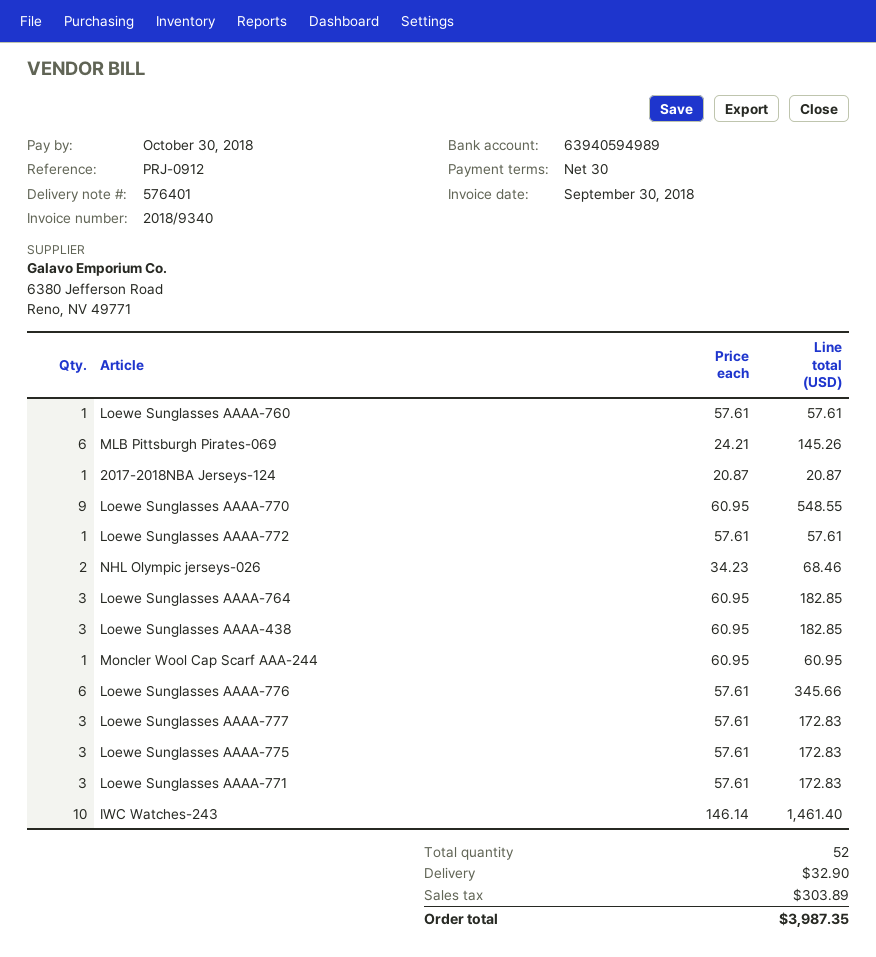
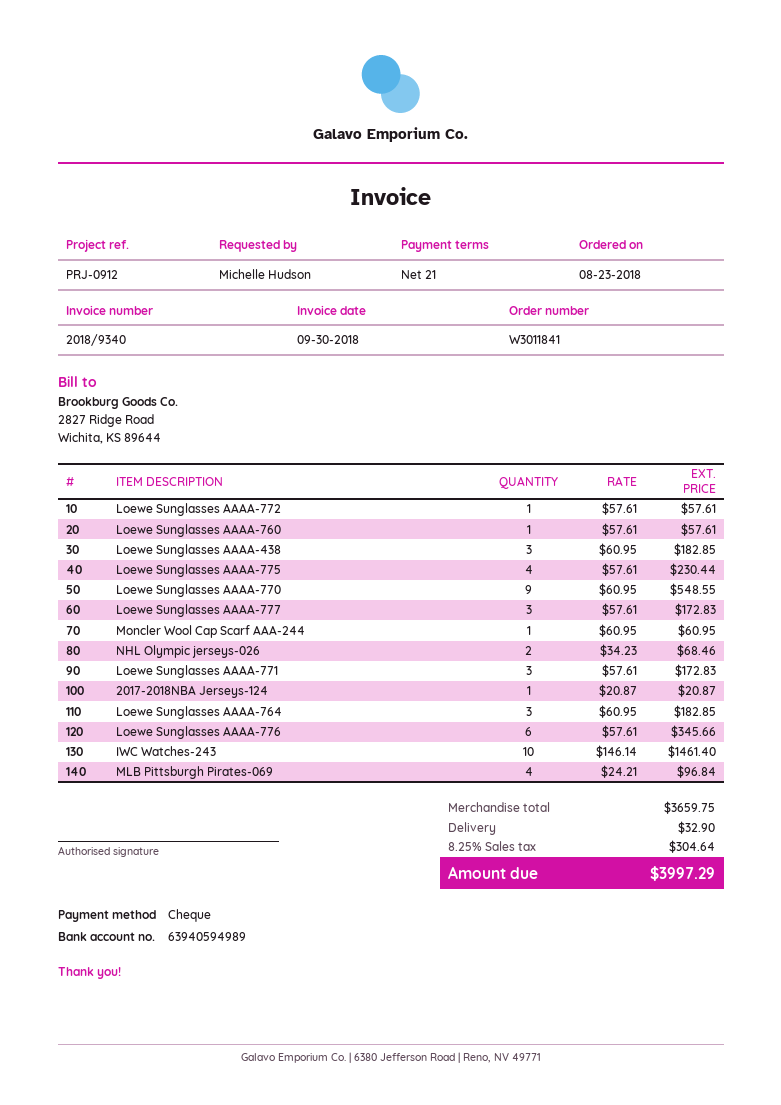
payment terms: 30 days -> 21 days
MLB Pittsburgh Pirates-069: 6 x 24.21 = 145.26 -> 4 x 24.21 = 96.84
Loewe Sunglasses AAAA-775: 3 x 57.61 = 172.83 -> 4 x 57.61 = 230.44
tax: 303.89 -> 304.64
total: 3987.35 -> 3997.29

